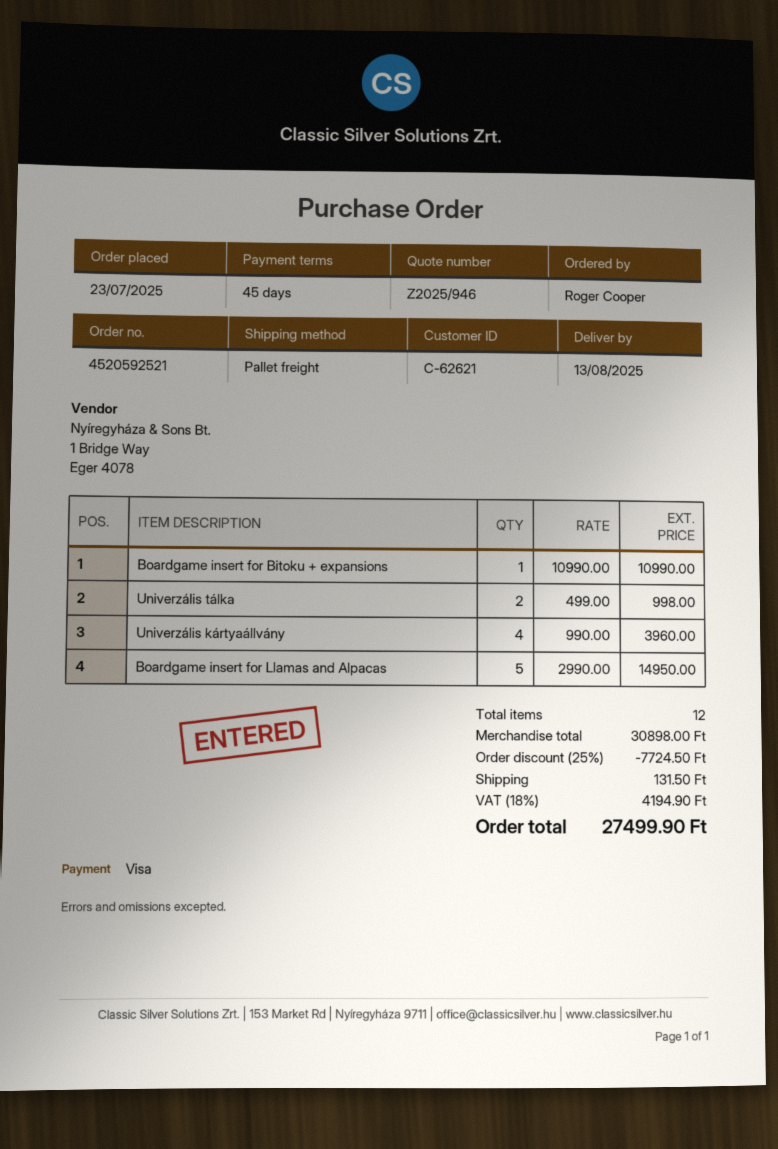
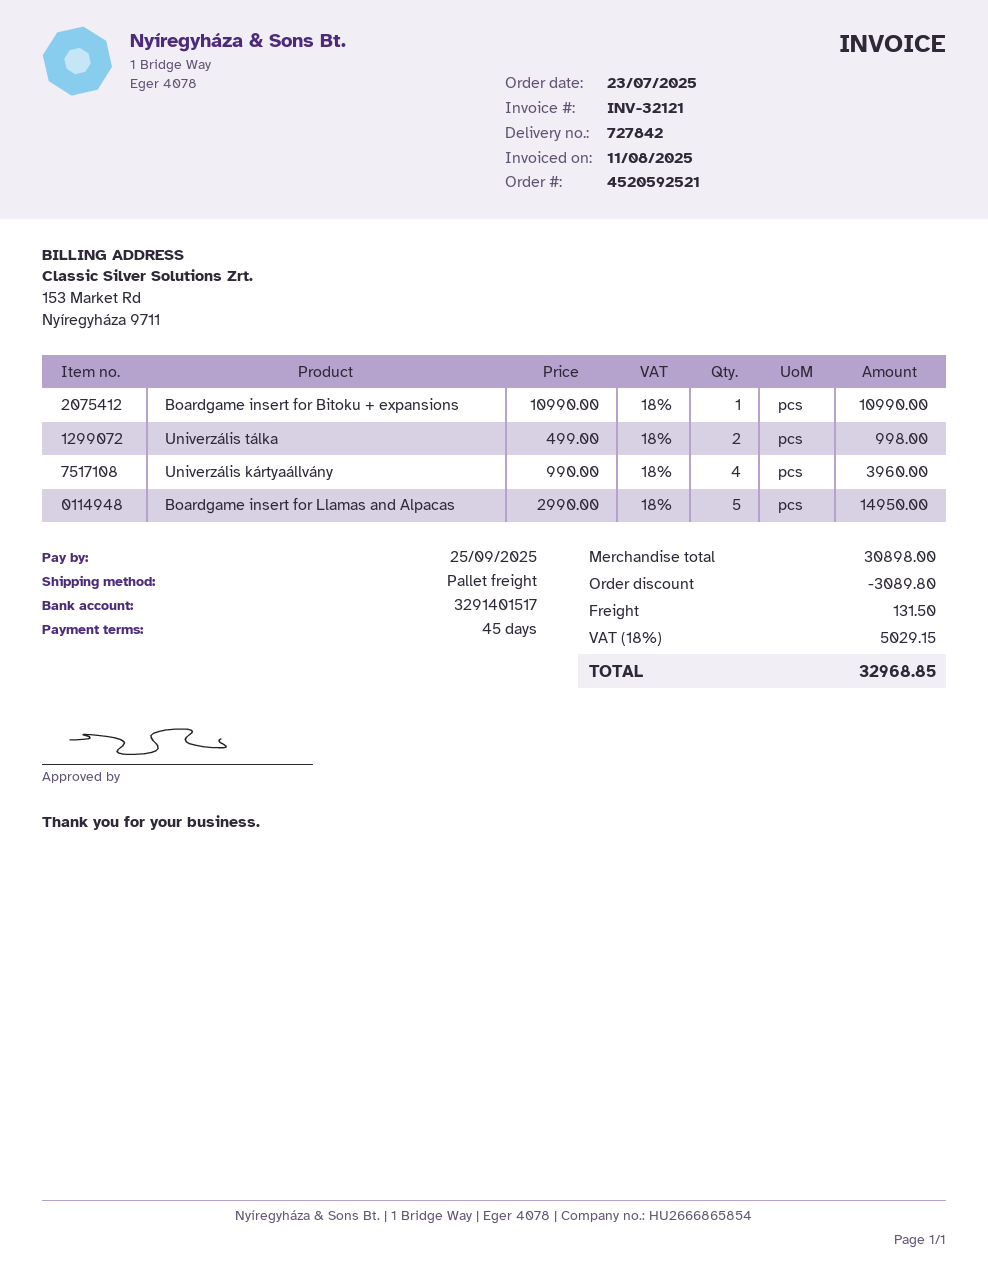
discount: 7724.50 -> 3089.80
tax: 18% = 4194.90 -> 18% = 5029.15
total: 27499.90 -> 32968.85

